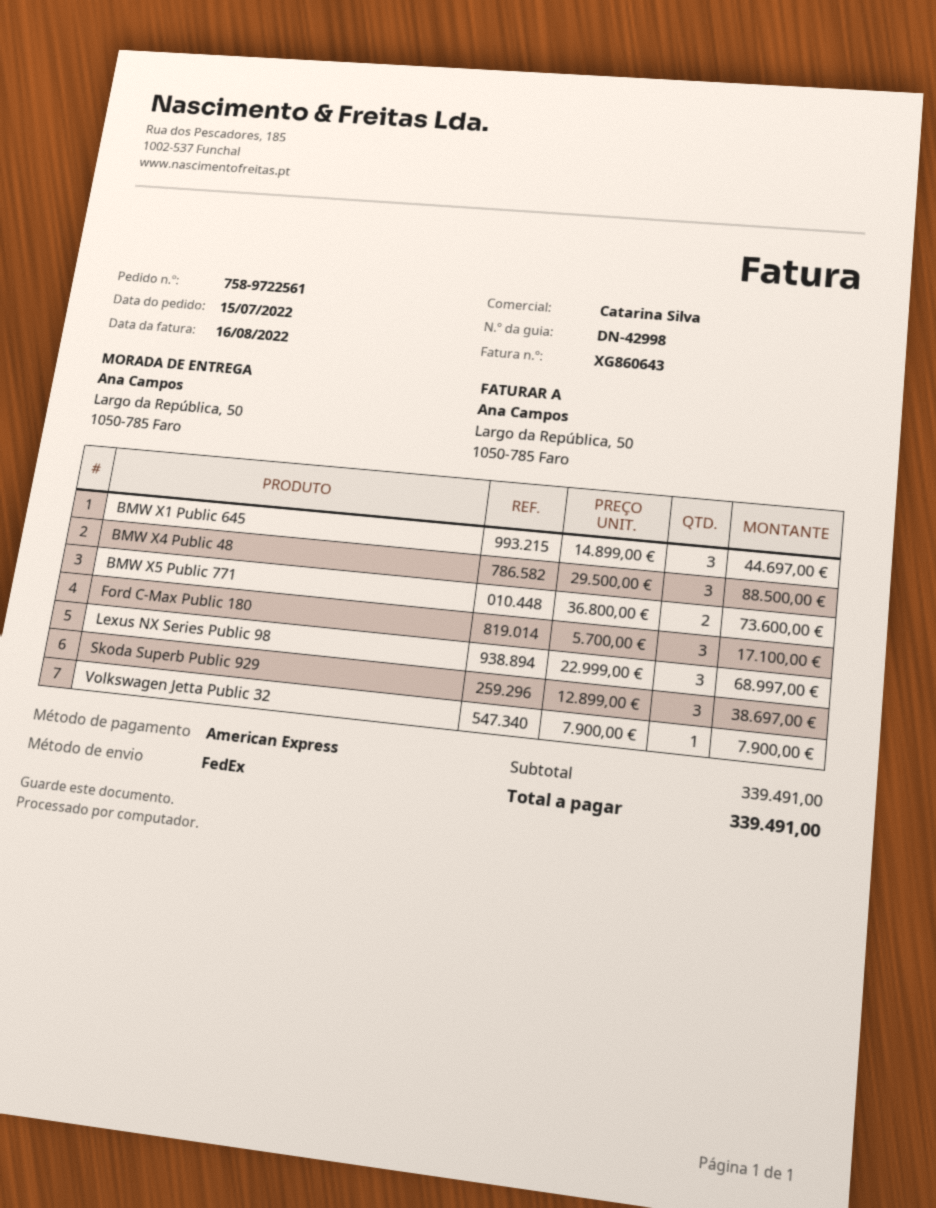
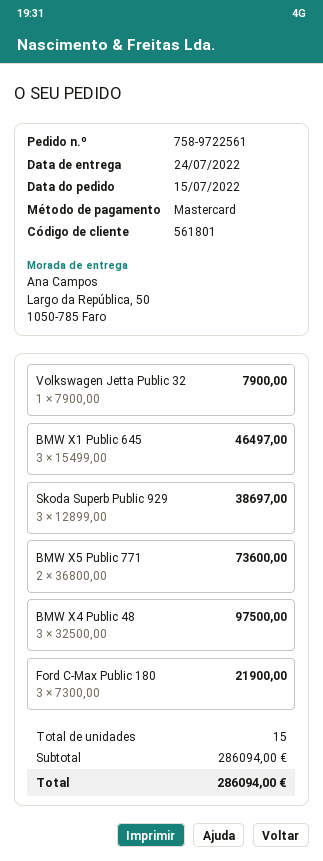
payment method: American Express -> Mastercard
BMW X1 Public 645: 3 x 14899.00 = 44697.00 -> 3 x 15499.00 = 46497.00
BMW X4 Public 48: 3 x 29500.00 = 88500.00 -> 3 x 32500.00 = 97500.00
Ford C-Max Public 180: 3 x 5700.00 = 17100.00 -> 3 x 7300.00 = 21900.00
Lexus NX Series Public 98: 3 x 22999.00 = 68997.00 -> none
subtotal: 339491.00 -> 286094.00
total: 339491.00 -> 286094.00

